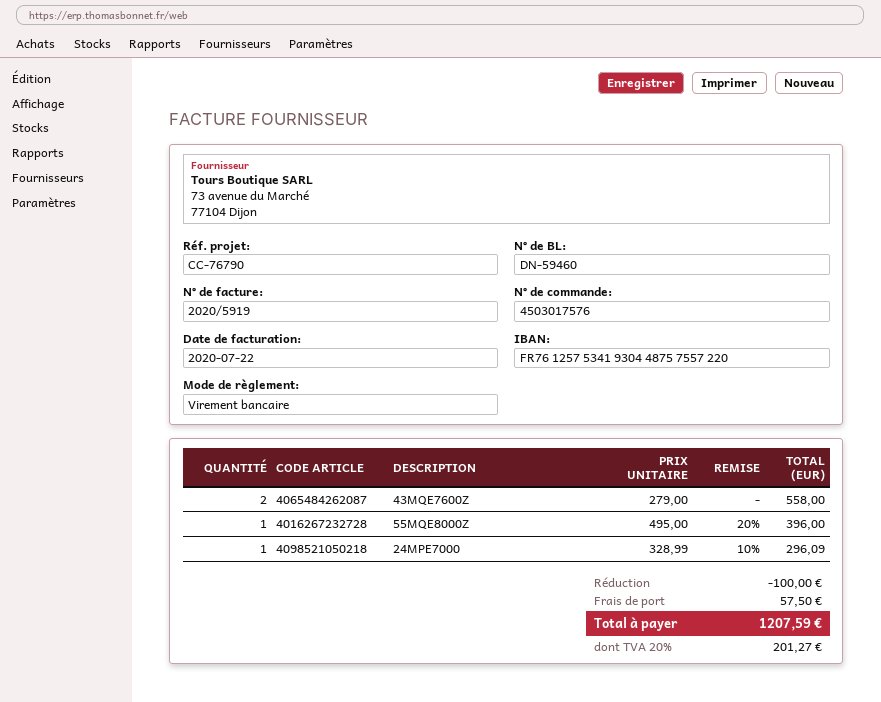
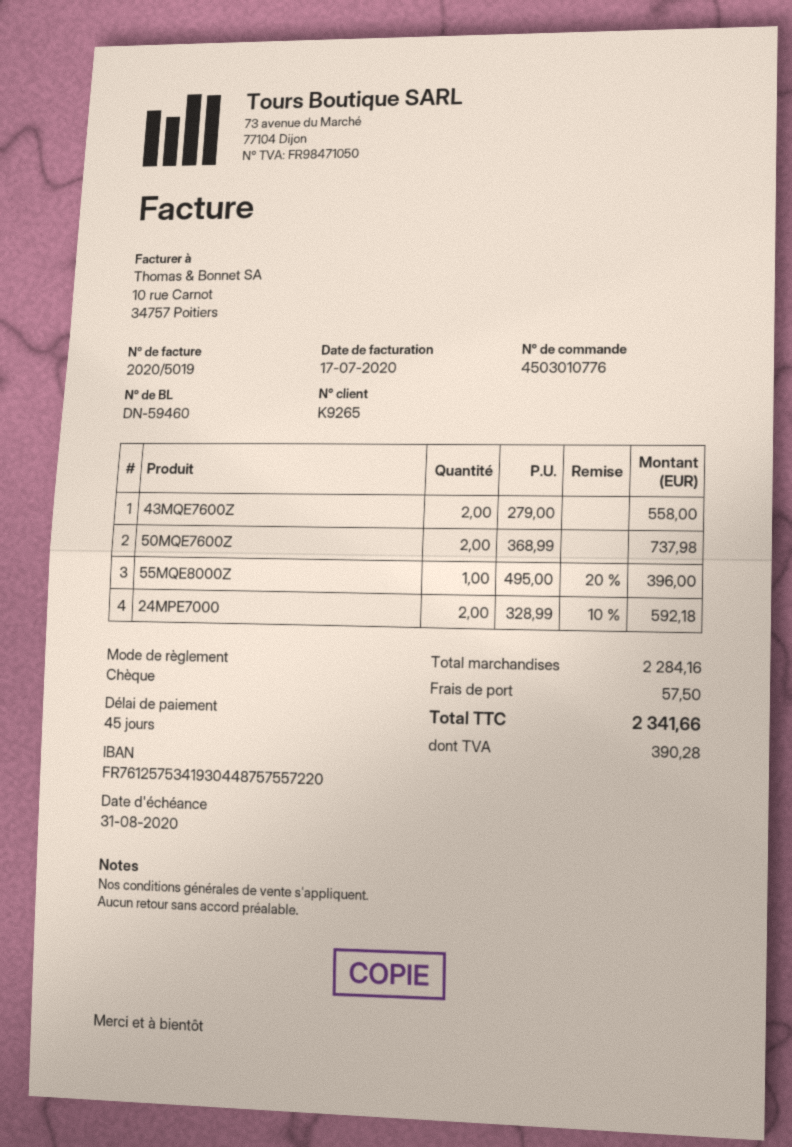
order number: 4503017576 -> 4503010776
invoice number: 2020/5919 -> 2020/5019
invoice date: 2020-07-22 -> 2020-07-17
payment method: bank transfer -> cheque
24MPE7000: 1 x 328.99 - 10% = 296.09 -> 2 x 328.99 - 10% = 592.18
50MQE7600Z: none -> 2 x 368.99 = 737.98
discount: 100.00 -> none
tax: 201.27 -> 390.28
total: 1207.59 -> 2341.66

